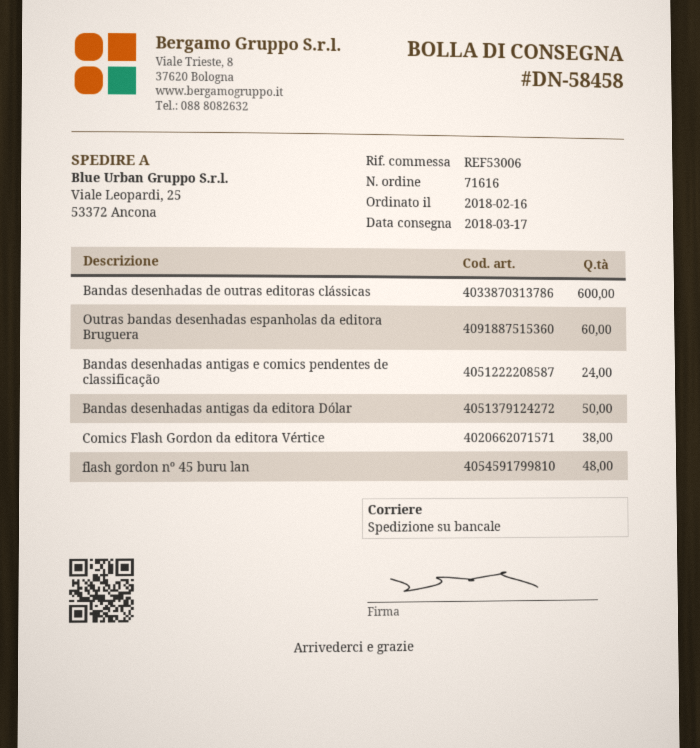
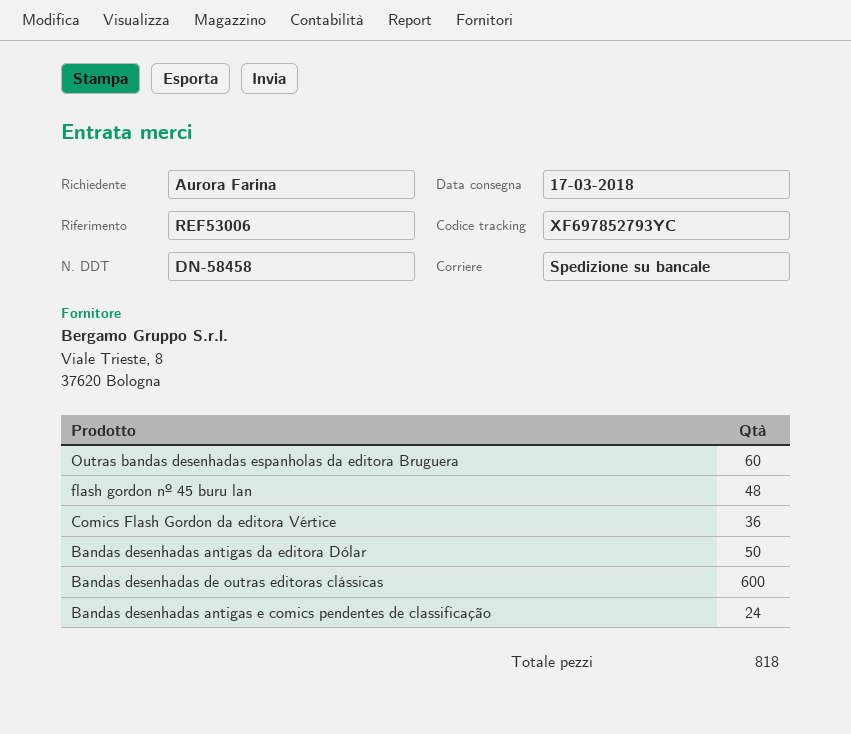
Comics Flash Gordon da editora Vértice: 38 -> 36

